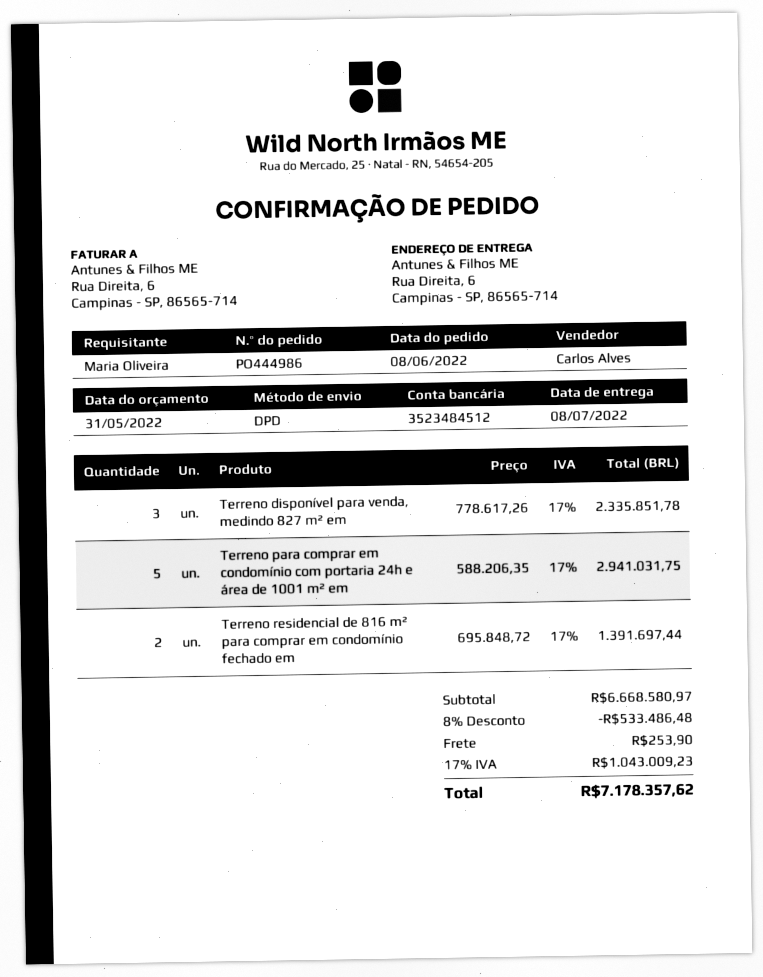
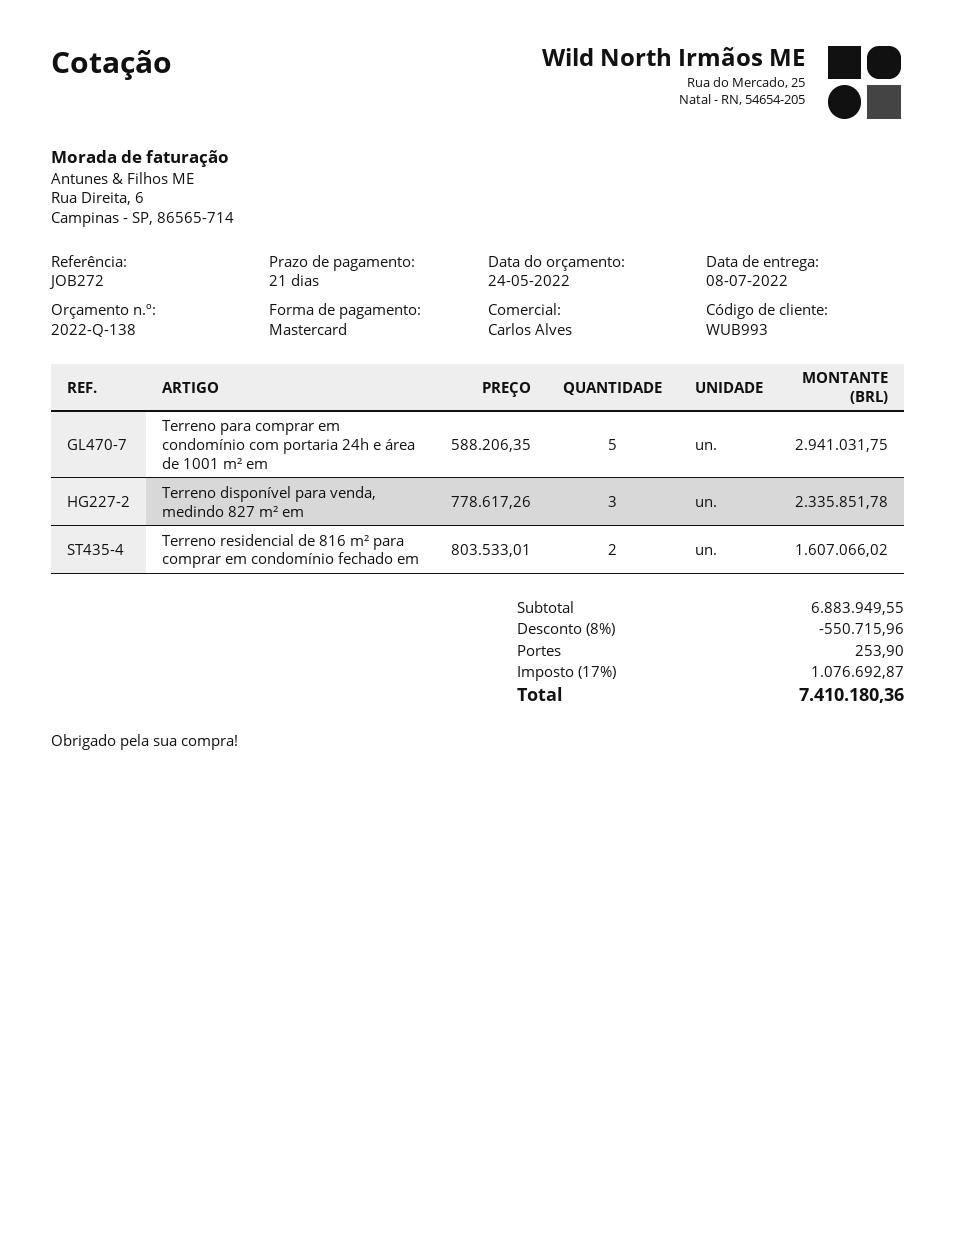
quote date: 2022-05-31 -> 2022-05-24
Terreno residencial de 816 m² para comprar em condomínio fechado em: 2 x 695848.72 = 1391697.44 -> 2 x 803533.01 = 1607066.02
subtotal: 6668580.97 -> 6883949.55
discount: 8% = 533486.48 -> 8% = 550715.96
tax: 17% = 1043009.23 -> 17% = 1076692.87
total: 7178357.62 -> 7410180.36

